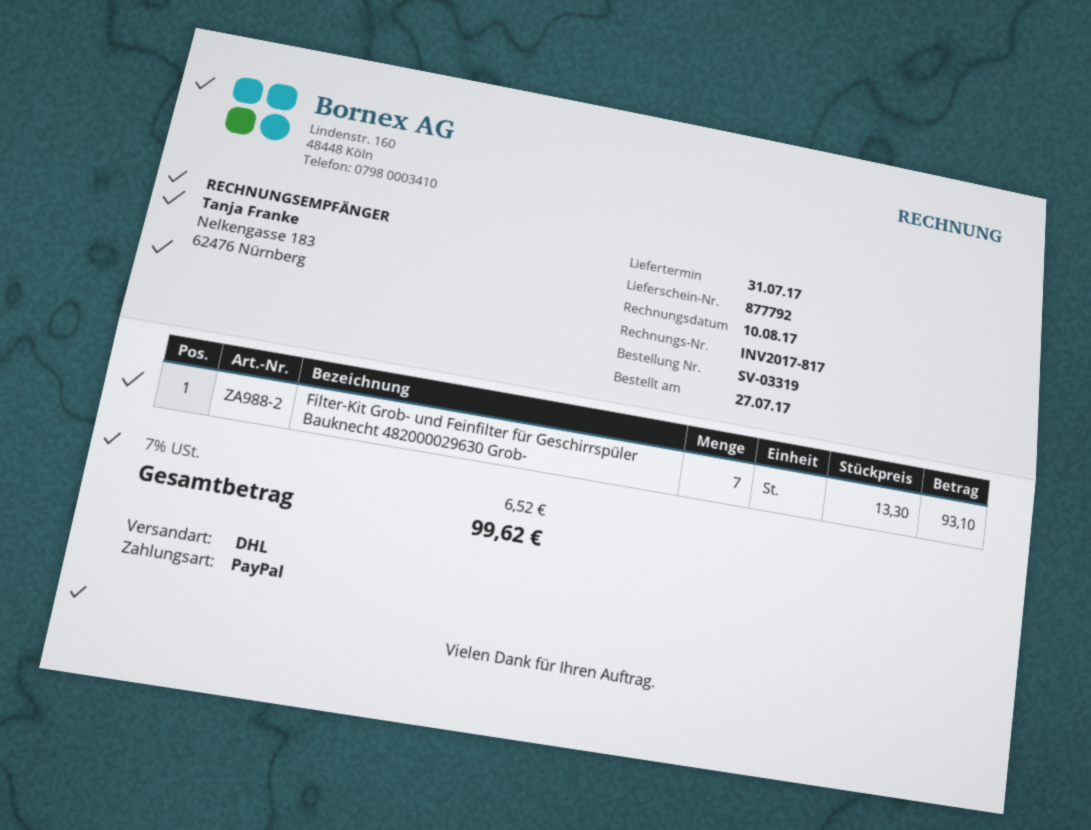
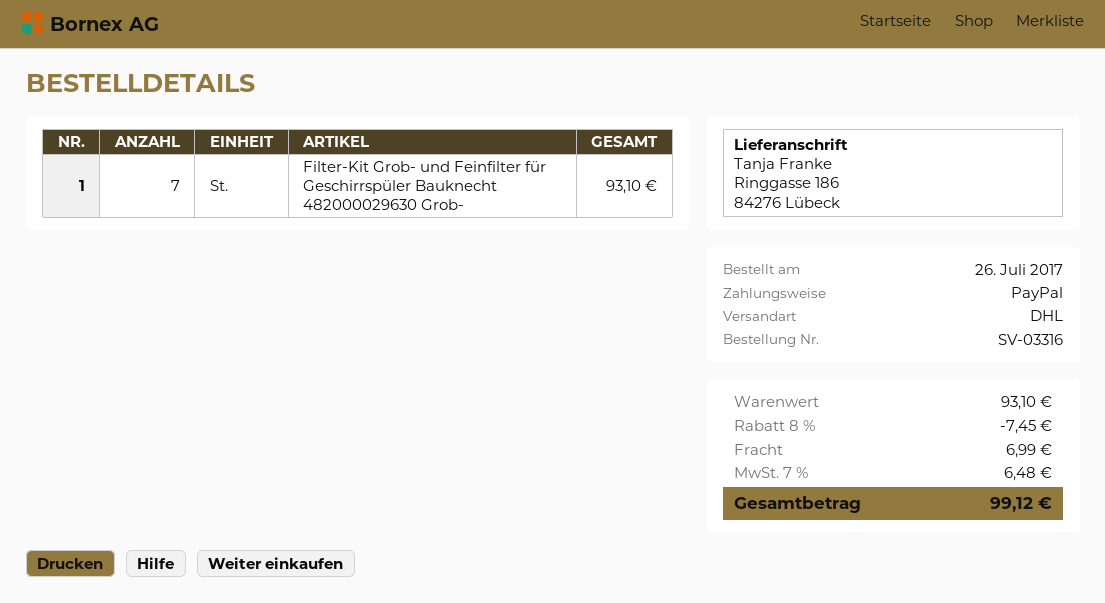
order number: SV-03319 -> SV-03316
order date: 2017-07-27 -> 2017-07-26
discount: none -> 8% = 7.45
shipping: none -> 6.99
tax: 7% = 6.52 -> 7% = 6.48
total: 99.62 -> 99.12

